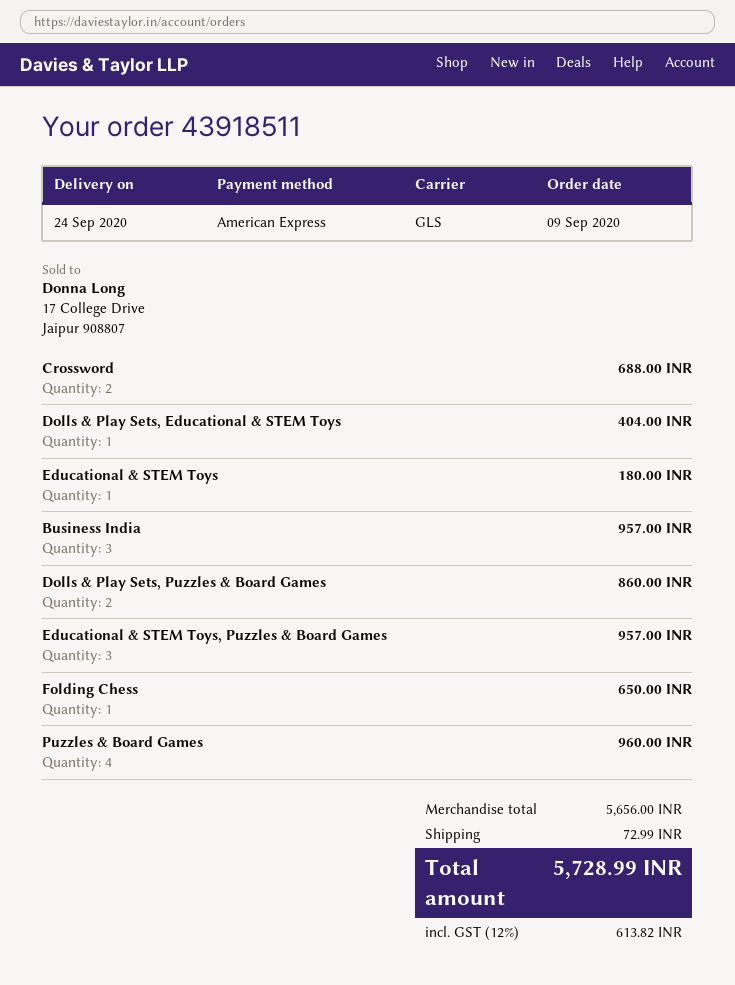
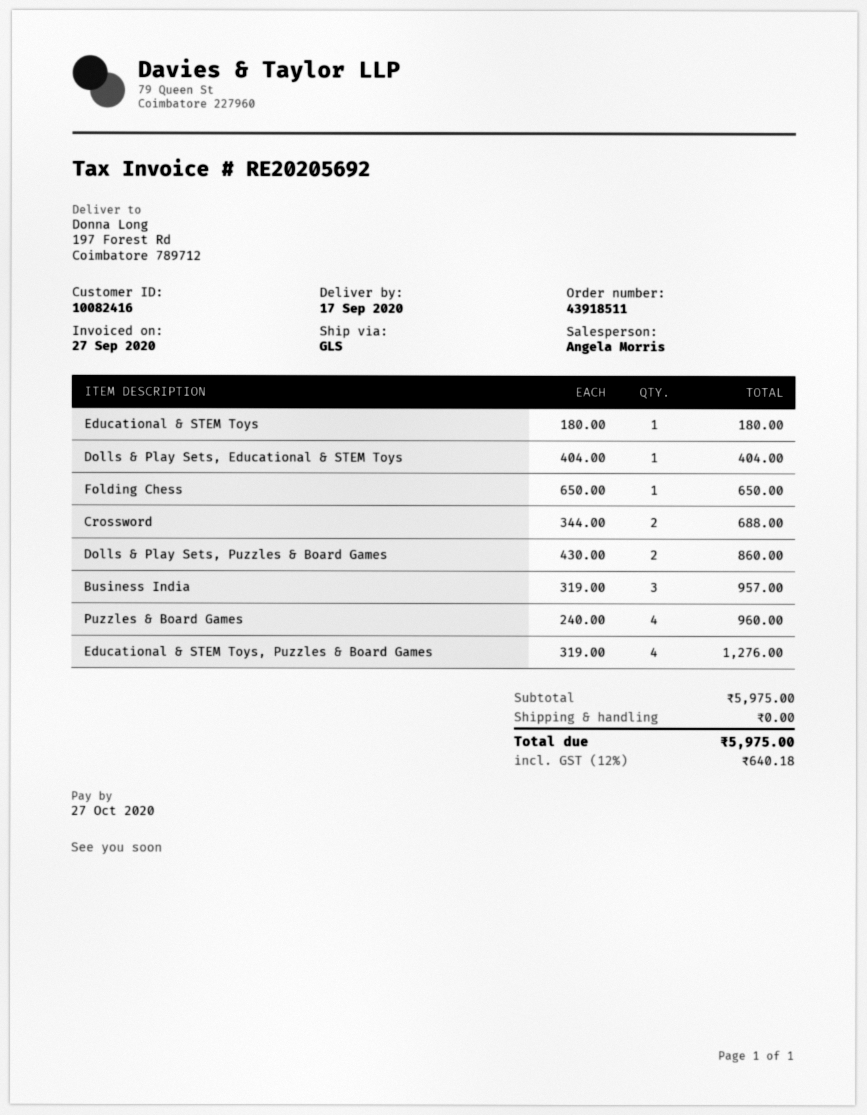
delivery date: 2020-09-24 -> 2020-09-17
Educational & STEM Toys, Puzzles & Board Games: 3 for 957.00 -> 4 for 1276.00
subtotal: 5656.00 -> 5975.00
shipping: 72.99 -> 0.00
tax: 12% = 613.82 -> 12% = 640.18
total: 5728.99 -> 5975.00

